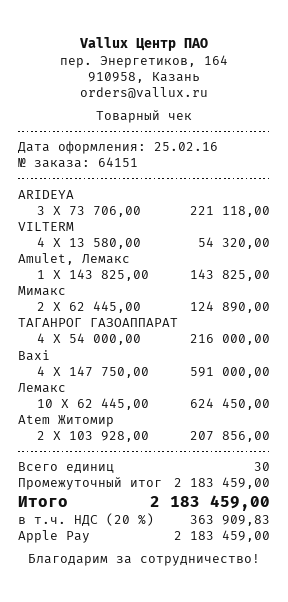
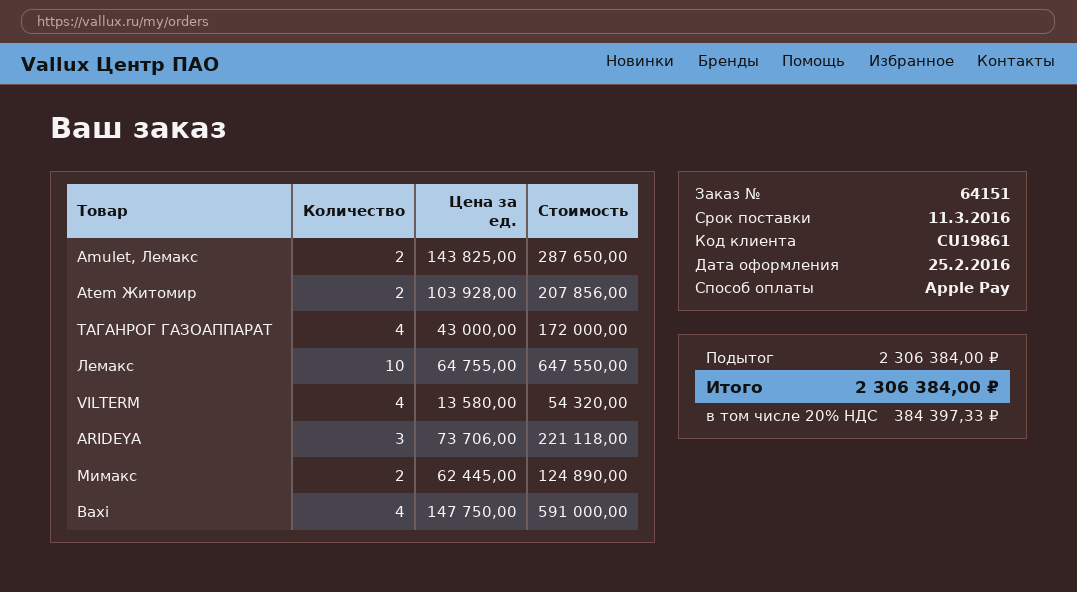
Amulet, Лемакс: 1 x 143825.00 = 143825.00 -> 2 x 143825.00 = 287650.00
ТАГАНРОГ ГАЗОАППАРАТ: 4 x 54000.00 = 216000.00 -> 4 x 43000.00 = 172000.00
Лемакс: 10 x 62445.00 = 624450.00 -> 10 x 64755.00 = 647550.00
subtotal: 2183459.00 -> 2306384.00
tax: 20% = 363909.83 -> 20% = 384397.33
total: 2183459.00 -> 2306384.00

